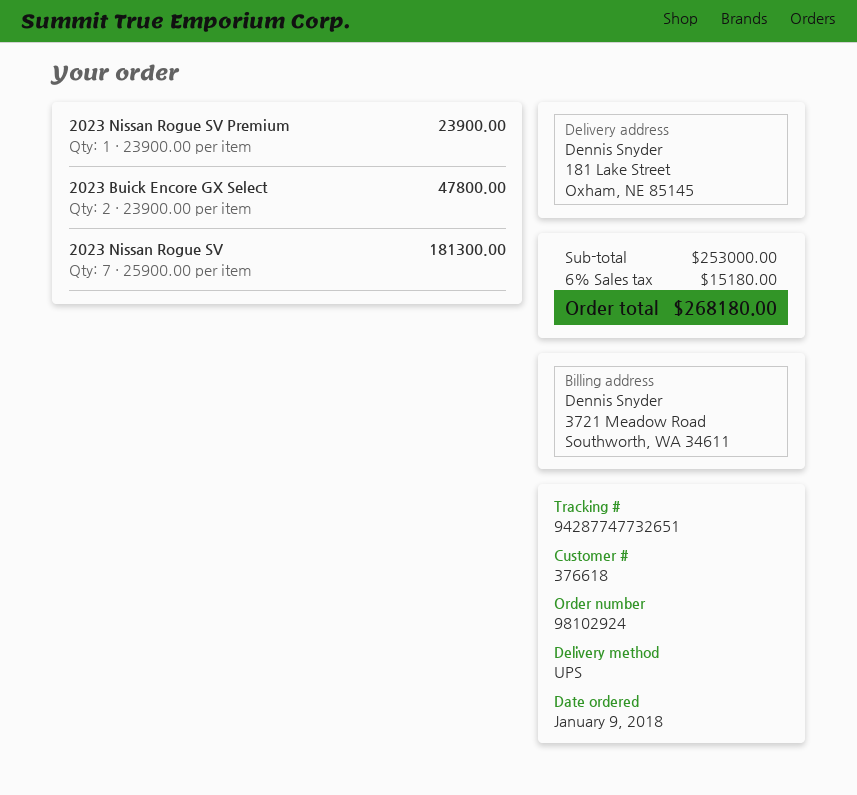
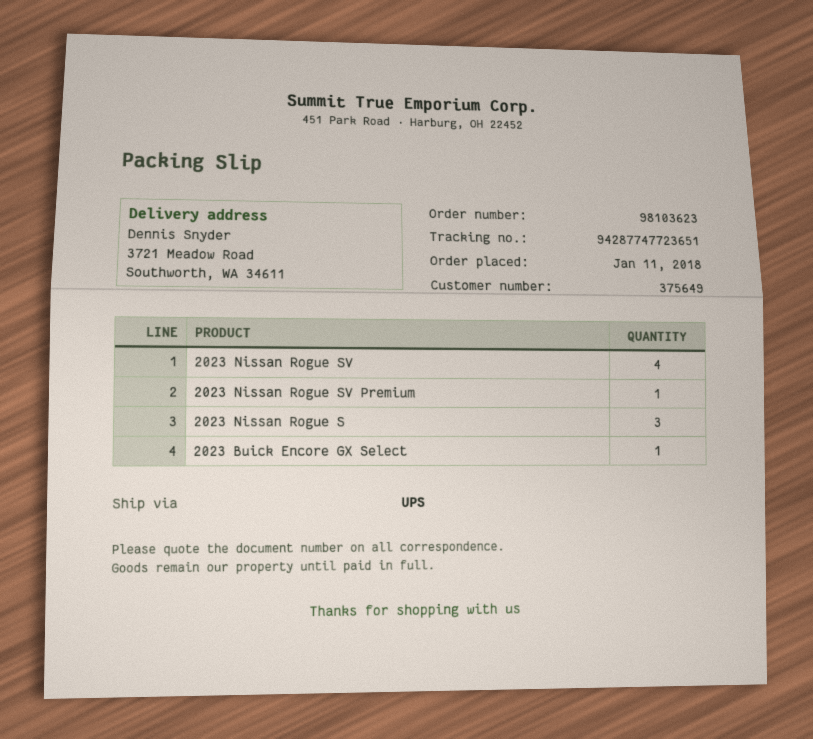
order number: 98102924 -> 98103623
order date: 2018-01-09 -> 2018-01-11
customer number: 376618 -> 375649
tracking number: 94287747732651 -> 94287747723651
ship to: 181 Lake Street, Oxham, NE 85145 -> 3721 Meadow Road, Southworth, WA 34611
2023 Buick Encore GX Select: 2 -> 1
2023 Nissan Rogue SV: 7 -> 4
2023 Nissan Rogue S: none -> 3

